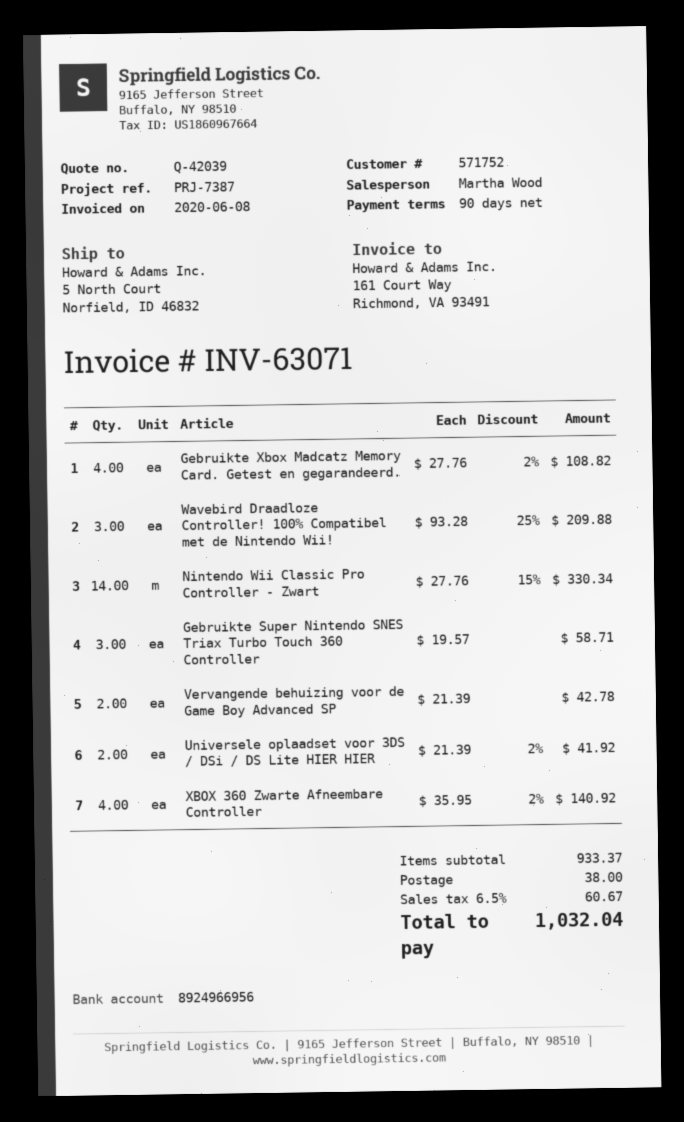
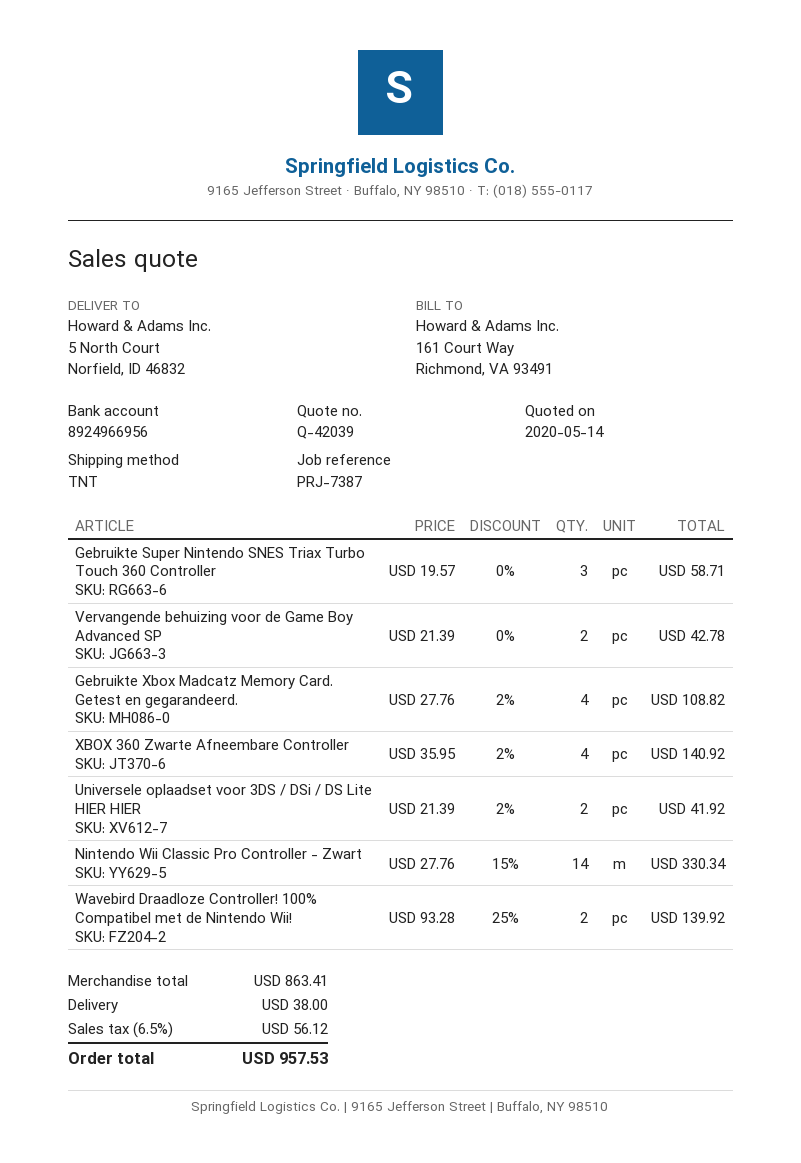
Wavebird Draadloze Controller! 100% Compatibel met de Nintendo Wii!: 3 x 93.28 - 25% = 209.88 -> 2 x 93.28 - 25% = 139.92
subtotal: 933.37 -> 863.41
tax: 6.5% = 60.67 -> 6.5% = 56.12
total: 1032.04 -> 957.53

